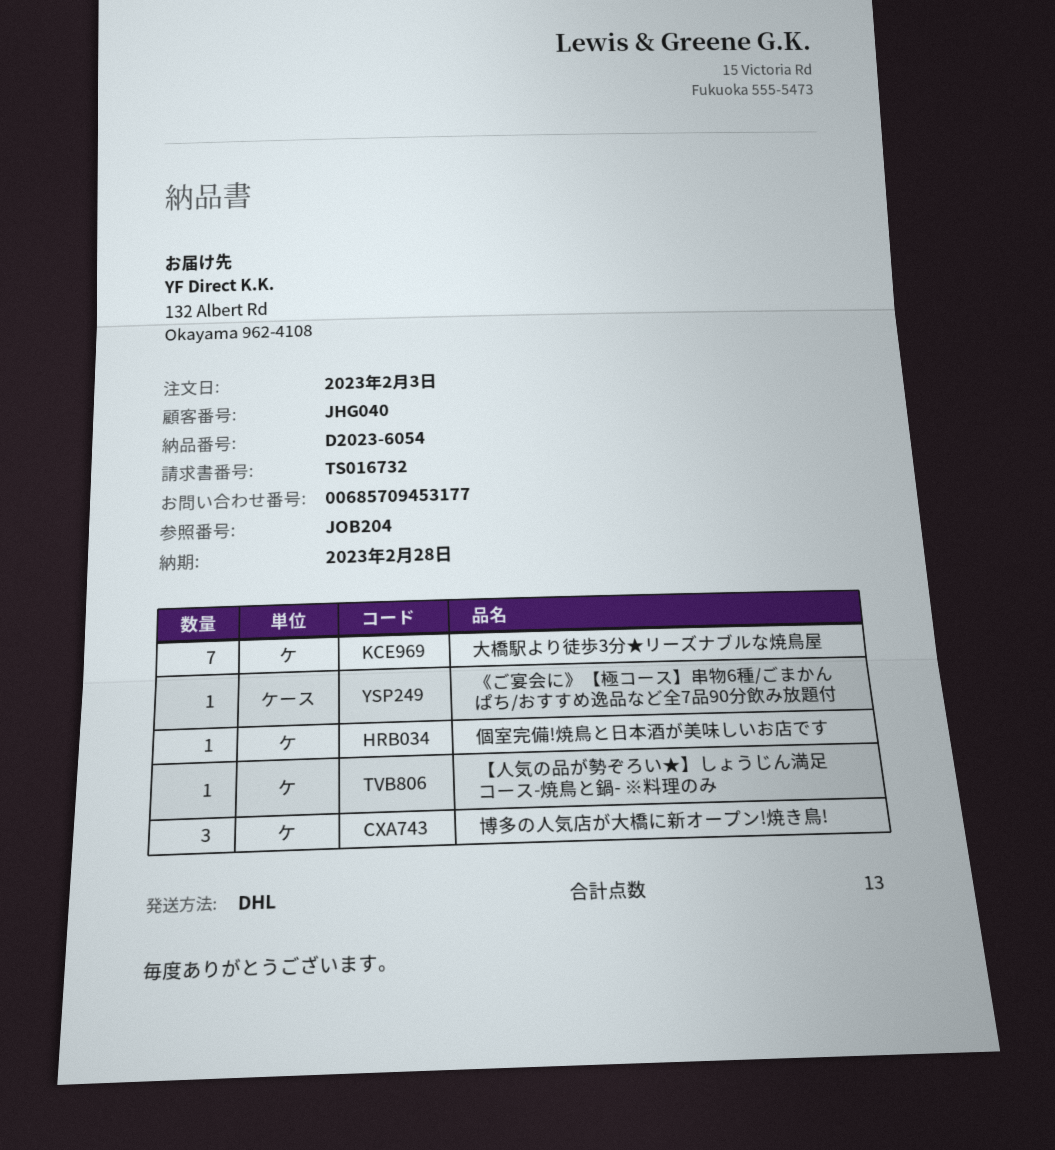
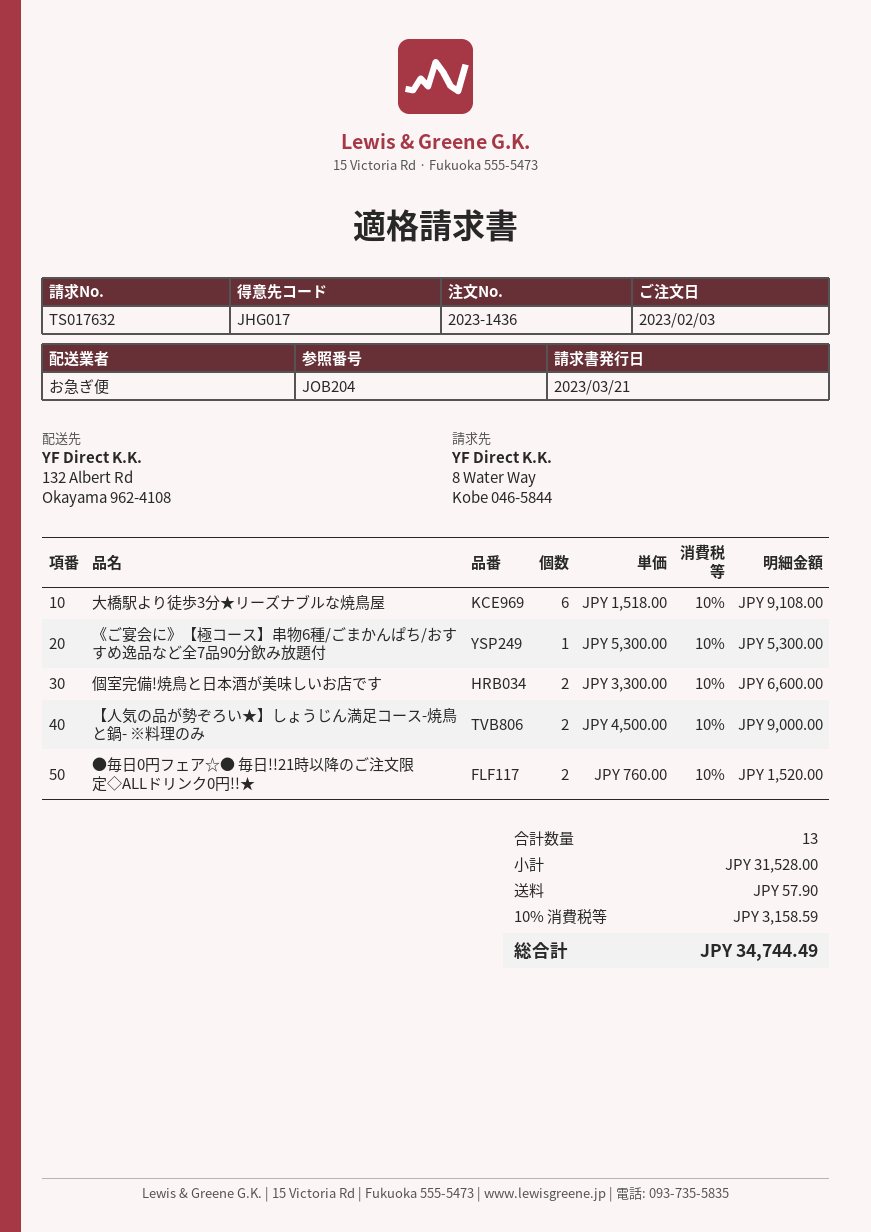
invoice number: TS016732 -> TS017632
customer number: JHG040 -> JHG017
shipping method: DHL -> express
大橋駅より徒歩3分★リーズナブルな焼鳥屋: 7 -> 6
個室完備!焼鳥と日本酒が美味しいお店です: 1 -> 2
【人気の品が勢ぞろい★】しょうじん満足コース-焼鳥と鍋- ※料理のみ: 1 -> 2
博多の人気店が大橋に新オープン!焼き鳥!: 3 -> none
●毎日0円フェア☆● 毎日!!21時以降のご注文限定◇ALLドリンク0円!!★: none -> 2

